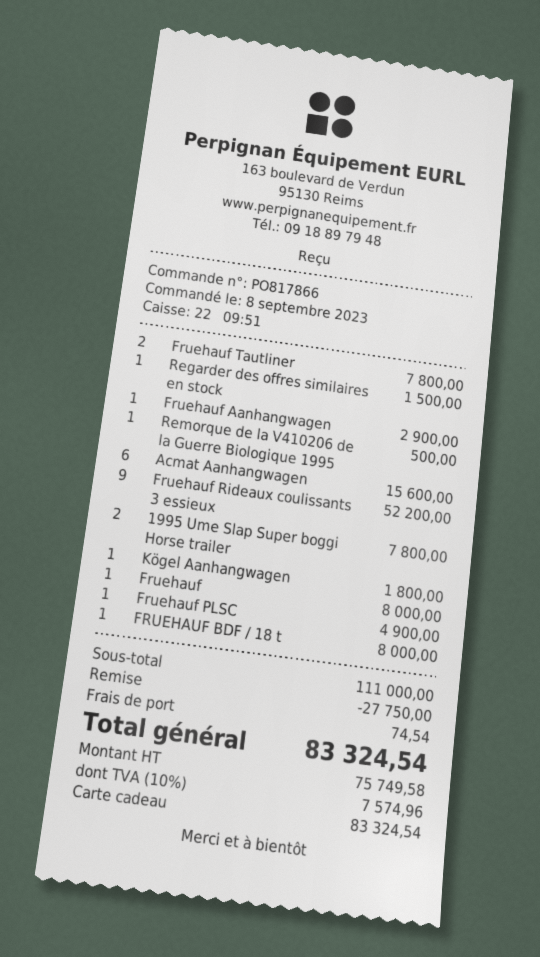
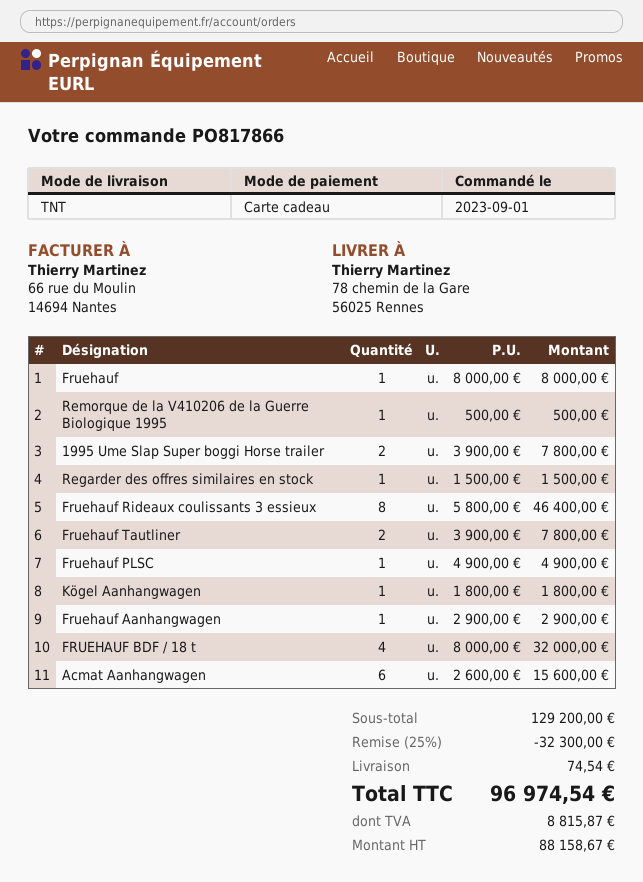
order date: 2023-09-08 -> 2023-09-01
Fruehauf Rideaux coulissants 3 essieux: 9 for 52200.00 -> 8 for 46400.00
FRUEHAUF BDF / 18 t: 1 for 8000.00 -> 4 for 32000.00
subtotal: 111000.00 -> 129200.00
discount: 27750.00 -> 32300.00
net: 75749.58 -> 88158.67
tax: 7574.96 -> 8815.87
total: 83324.54 -> 96974.54

